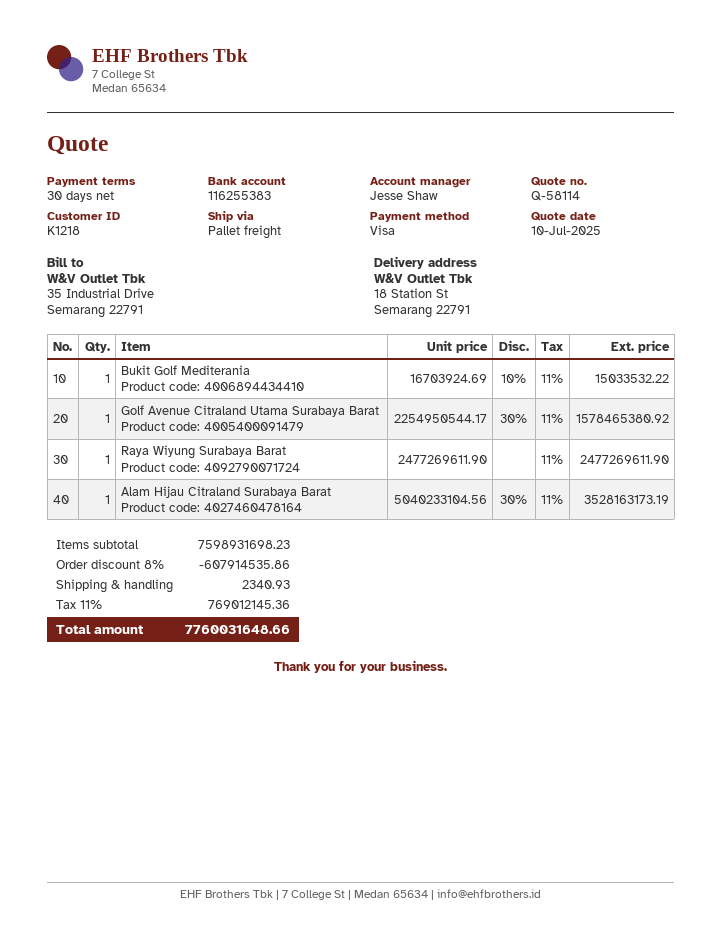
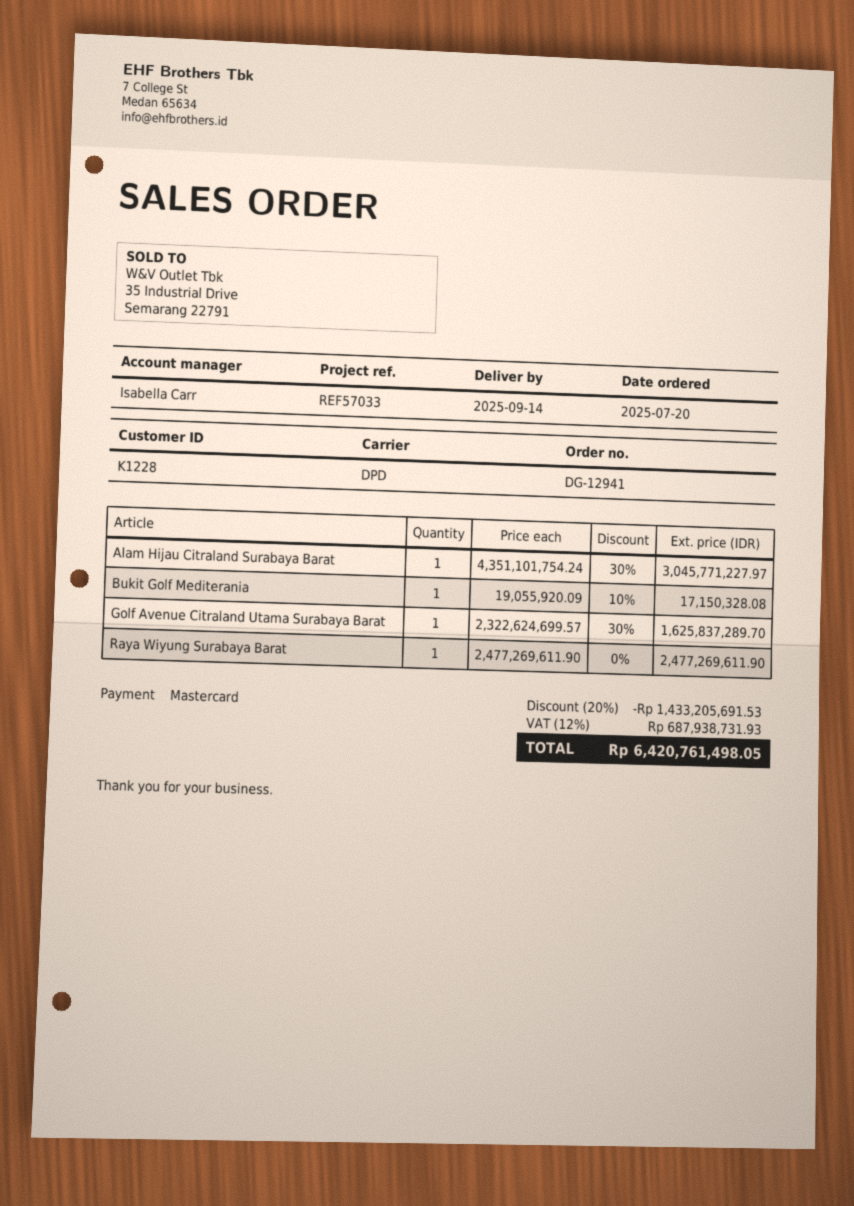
customer number: K1218 -> K1228
sales rep: Jesse Shaw -> Isabella Carr
payment method: Visa -> Mastercard
shipping method: pallet freight -> DPD
Bukit Golf Mediterania: 1 x 16703924.69 - 10% = 15033532.22 -> 1 x 19055920.09 - 10% = 17150328.08
Golf Avenue Citraland Utama Surabaya Barat: 1 x 2254950544.17 - 30% = 1578465380.92 -> 1 x 2322624699.57 - 30% = 1625837289.70
Alam Hijau Citraland Surabaya Barat: 1 x 5040233104.56 - 30% = 3528163173.19 -> 1 x 4351101754.24 - 30% = 3045771227.97
discount: 8% = 607914535.86 -> 20% = 1433205691.53
shipping: 2340.93 -> none
tax: 11% = 769012145.36 -> 12% = 687938731.93
total: 7760031648.66 -> 6420761498.05

